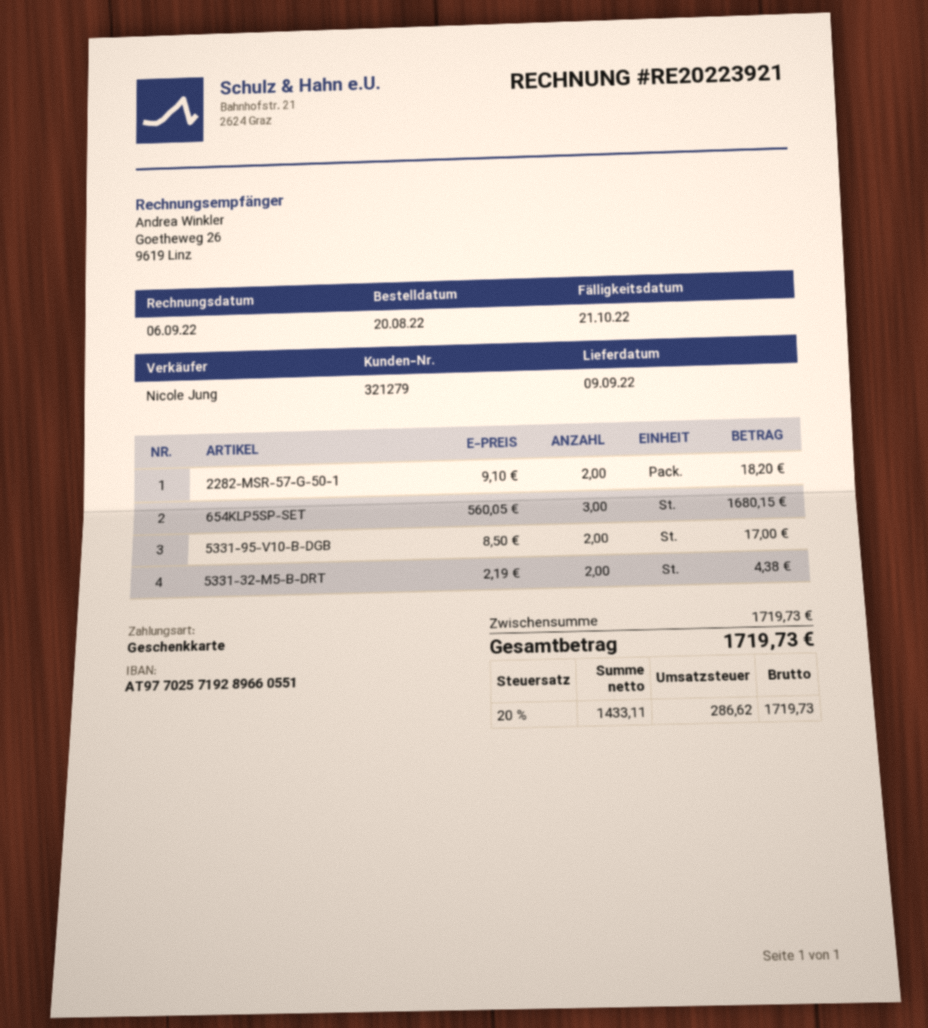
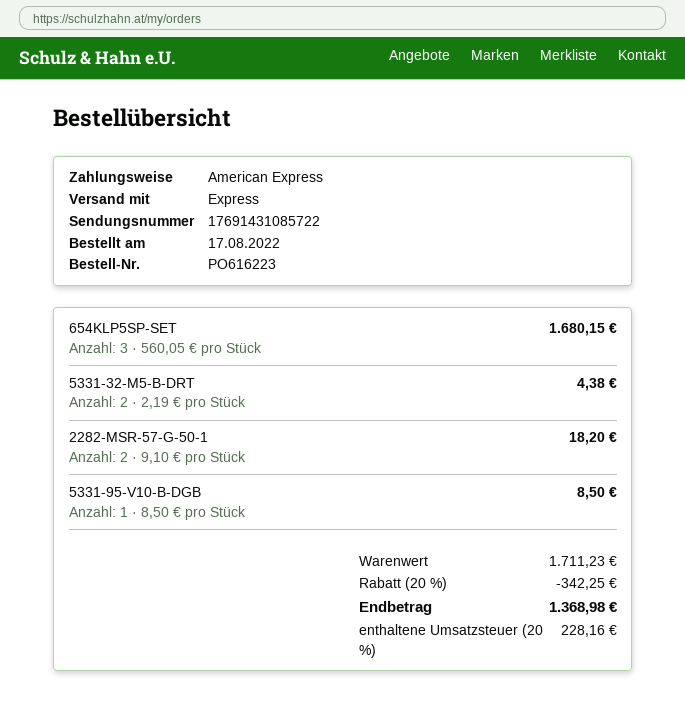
order date: 2022-08-20 -> 2022-08-17
payment method: gift card -> American Express
5331-95-V10-B-DGB: 2 x 8.50 = 17.00 -> 1 x 8.50 = 8.50
subtotal: 1719.73 -> 1711.23
discount: none -> 20% = 342.25
tax: 20% = 286.62 -> 20% = 228.16
total: 1719.73 -> 1368.98

